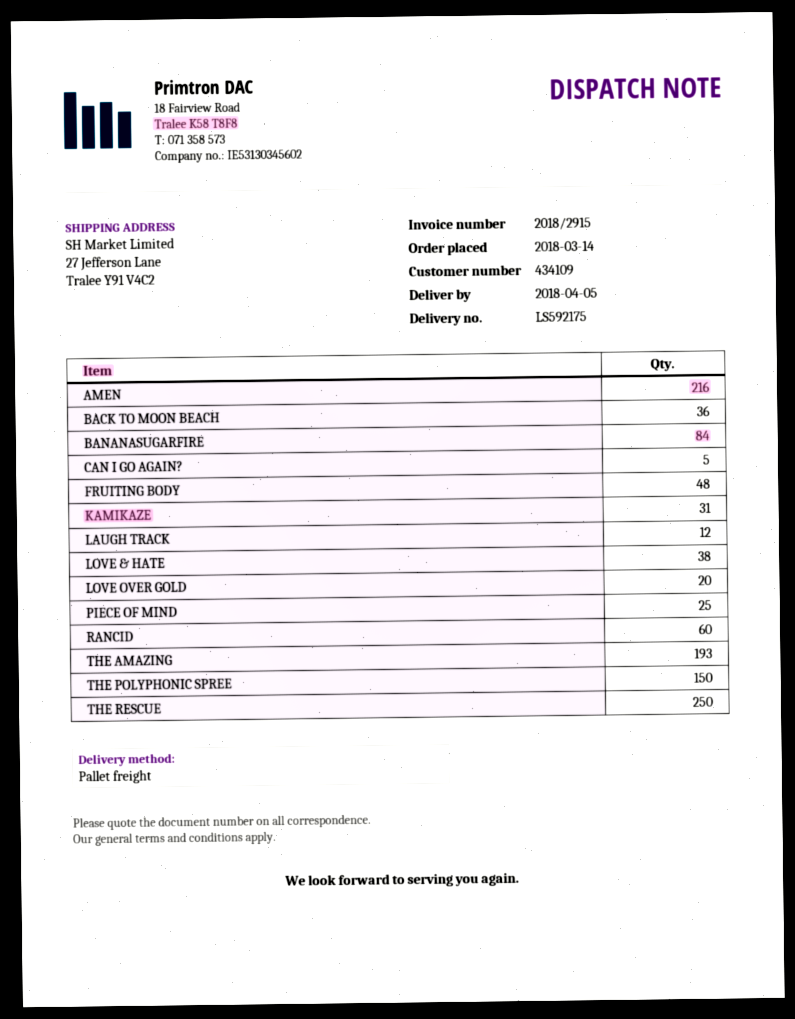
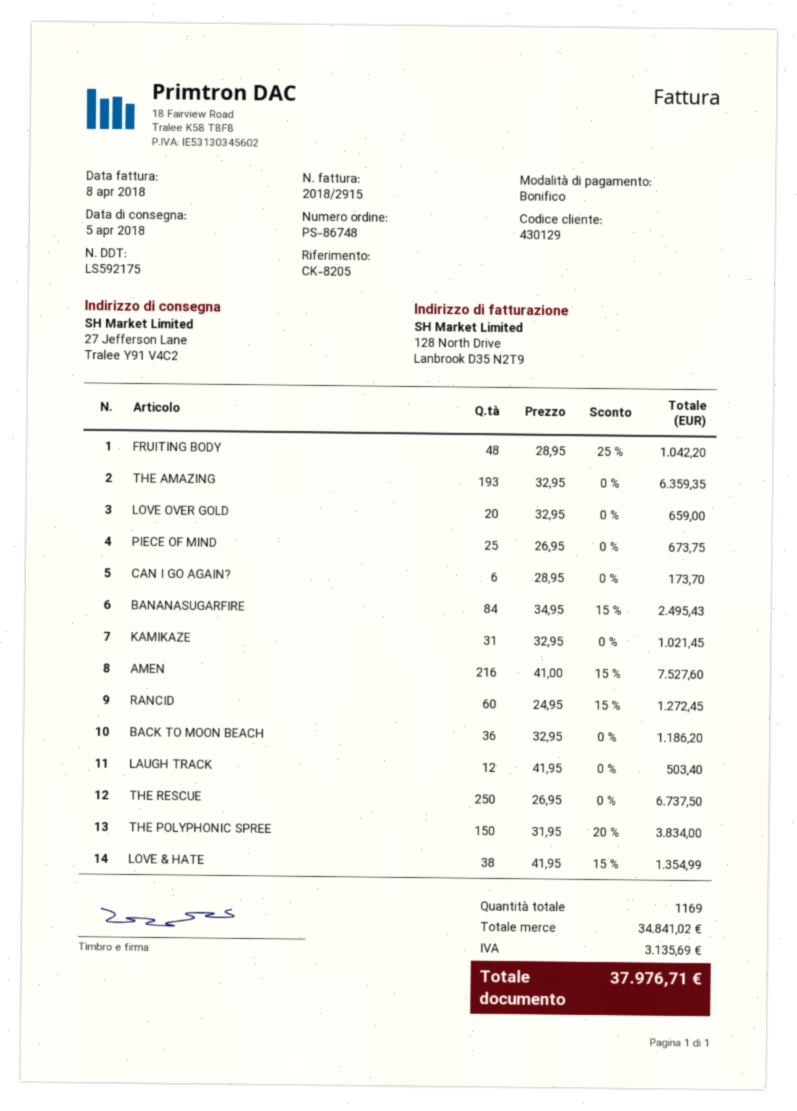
customer number: 434109 -> 430129
CAN I GO AGAIN?: 5 -> 6

